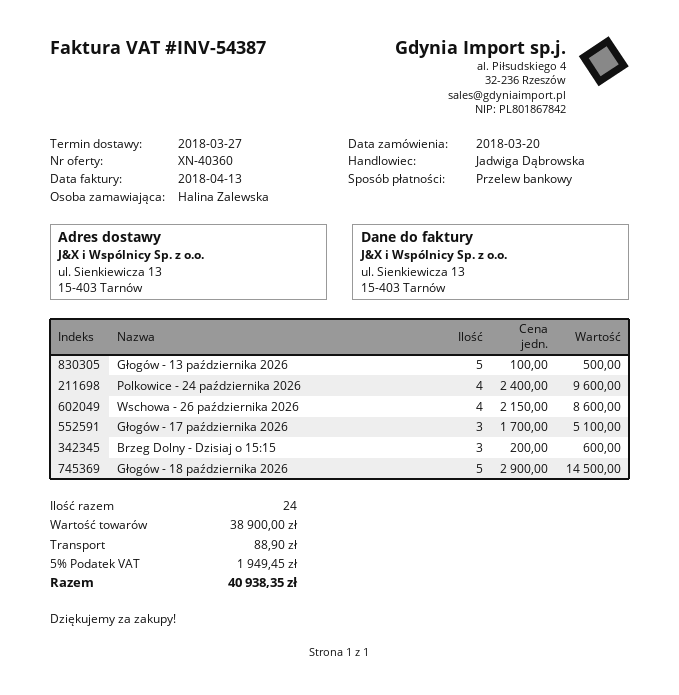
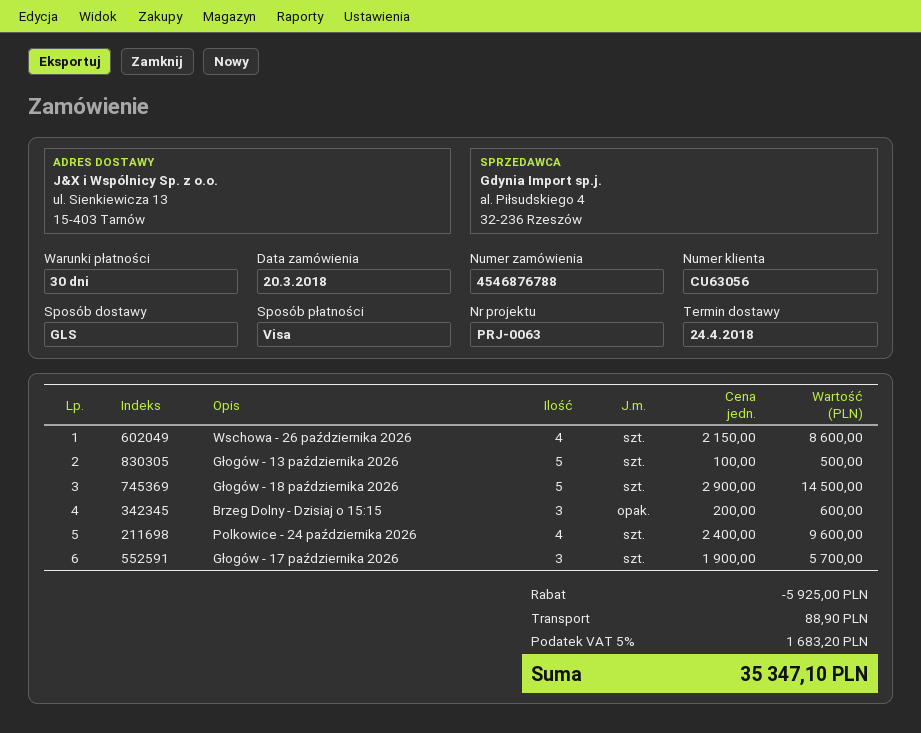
delivery date: 2018-03-27 -> 2018-04-24
payment method: bank transfer -> Visa
Głogów - 17 października 2026: 3 x 1700.00 = 5100.00 -> 3 x 1900.00 = 5700.00
discount: none -> 5925.00
tax: 5% = 1949.45 -> 5% = 1683.20
total: 40938.35 -> 35347.10

